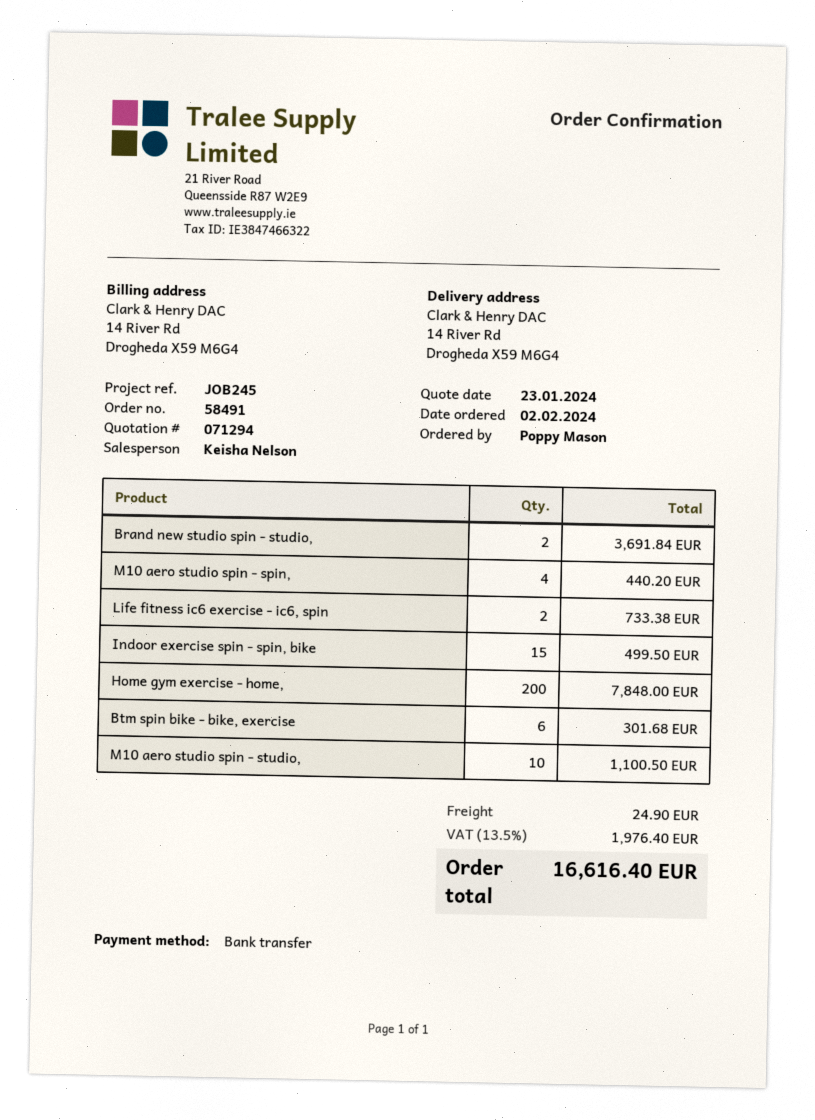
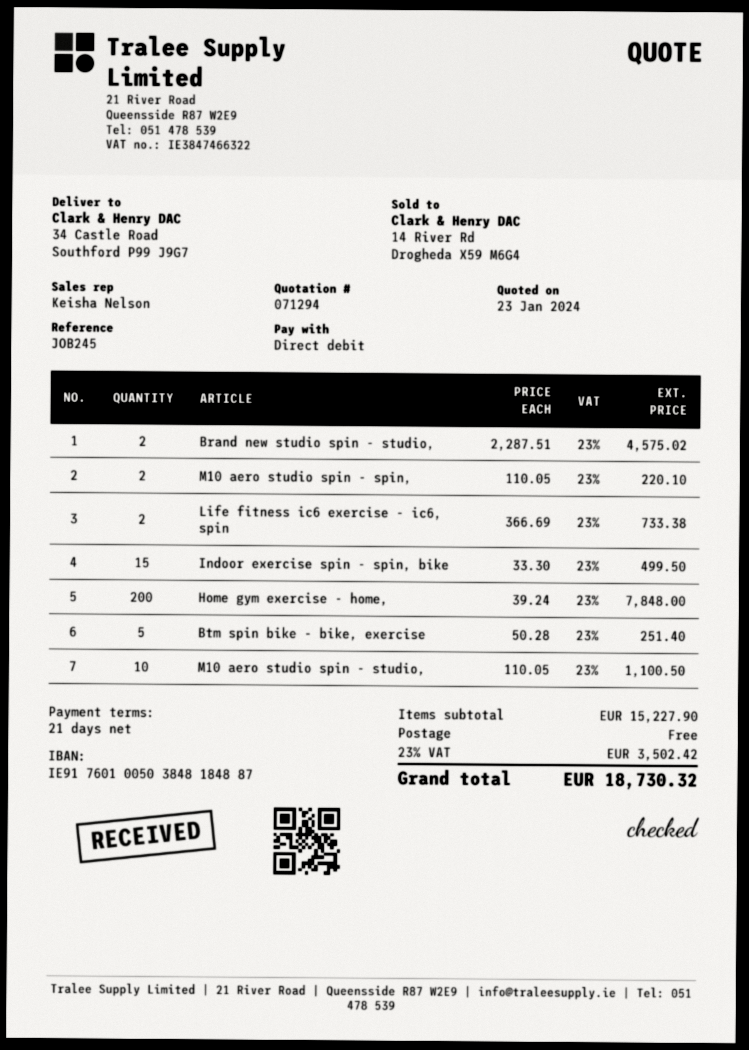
payment method: bank transfer -> direct debit
ship to: 14 River Rd, Drogheda X59 M6G4 -> 34 Castle Road, Southford P99 J9G7
Brand new studio spin - studio,: 2 for 3691.84 -> 2 for 4575.02
M10 aero studio spin - spin,: 4 for 440.20 -> 2 for 220.10
Btm spin bike - bike, exercise: 6 for 301.68 -> 5 for 251.40
shipping: 24.90 -> 0.00
tax: 13.5% = 1976.40 -> 23% = 3502.42
total: 16616.40 -> 18730.32

